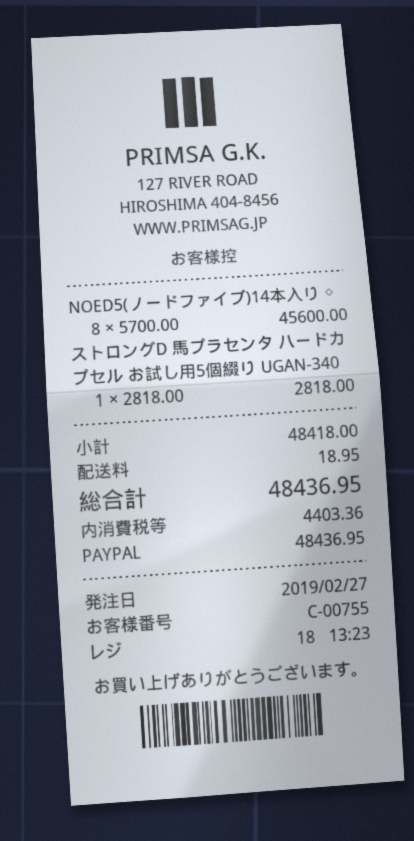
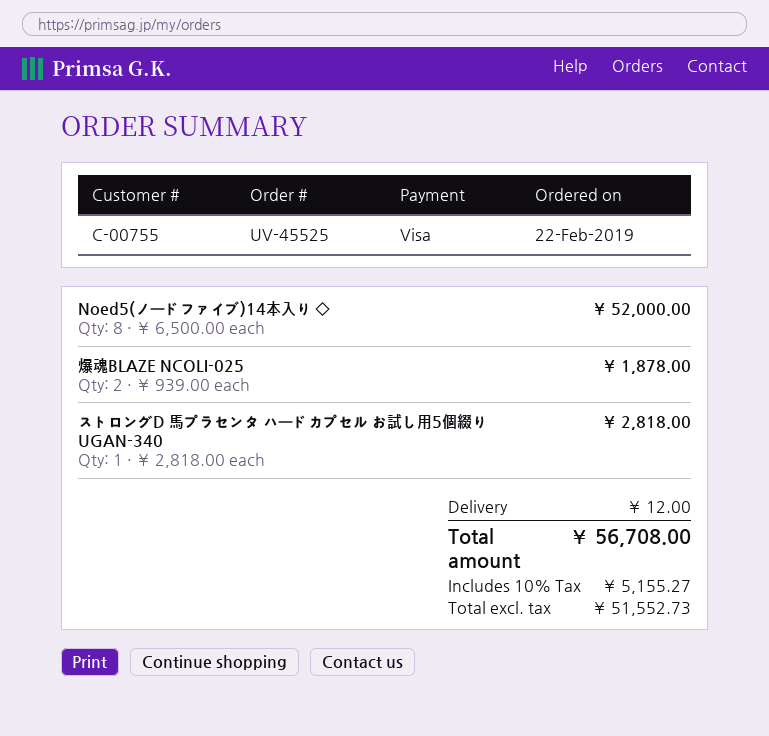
order date: 2019-02-27 -> 2019-02-22
payment method: PayPal -> Visa
NOED5(ノードファイブ)14本入り ◇: 8 x 5700.00 = 45600.00 -> 8 x 6500.00 = 52000.00
爆魂BLAZE NCOLI-025: none -> 2 x 939.00 = 1878.00
shipping: 18.95 -> 12.00
tax: 4403.36 -> 5155.27
total: 48436.95 -> 56708.00

